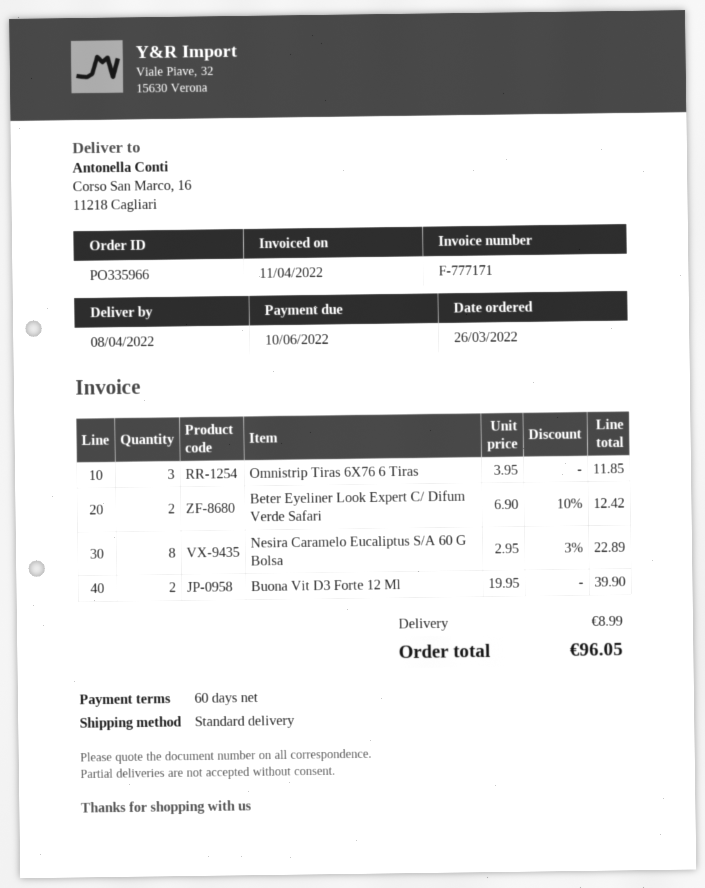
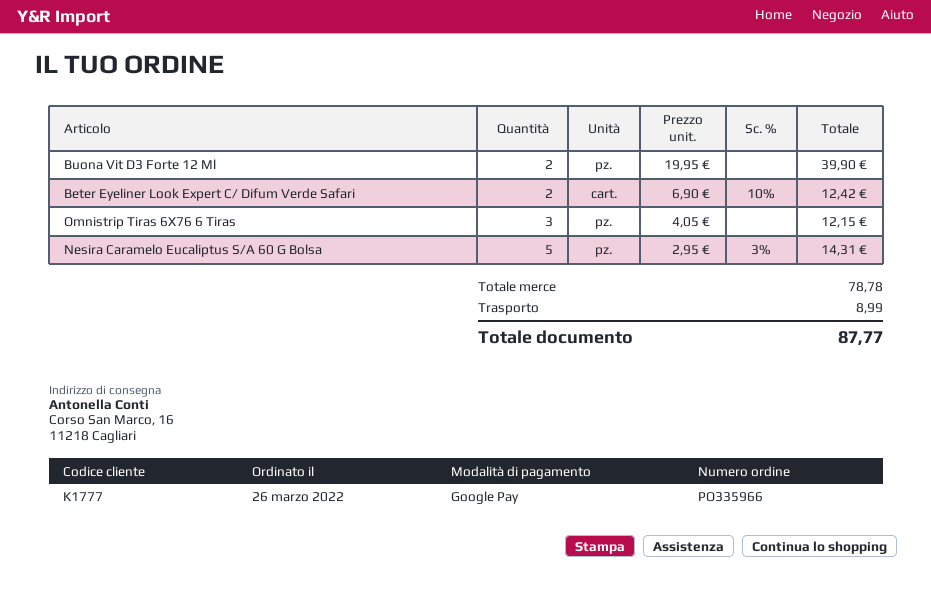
Omnistrip Tiras 6X76 6 Tiras: 3 x 3.95 = 11.85 -> 3 x 4.05 = 12.15
Nesira Caramelo Eucaliptus S/A 60 G Bolsa: 8 x 2.95 - 3% = 22.89 -> 5 x 2.95 - 3% = 14.31
total: 96.05 -> 87.77

